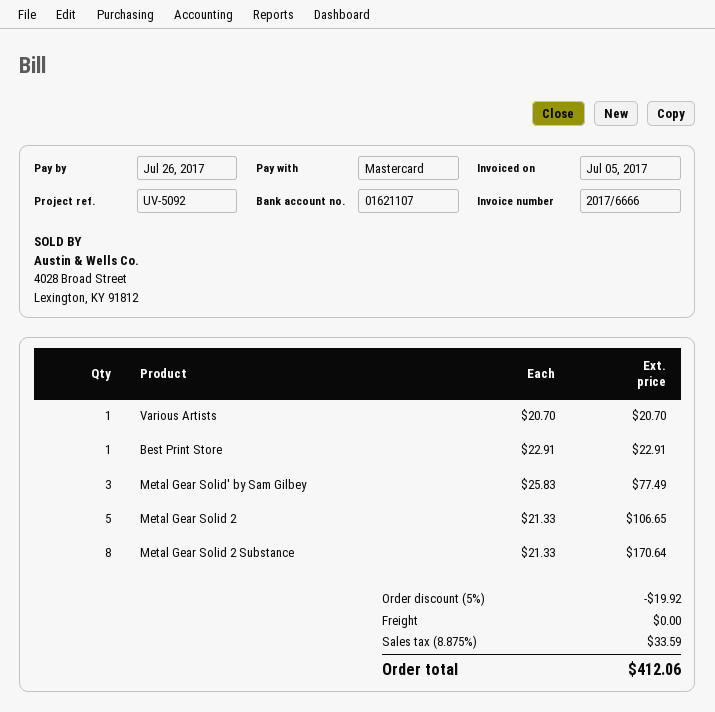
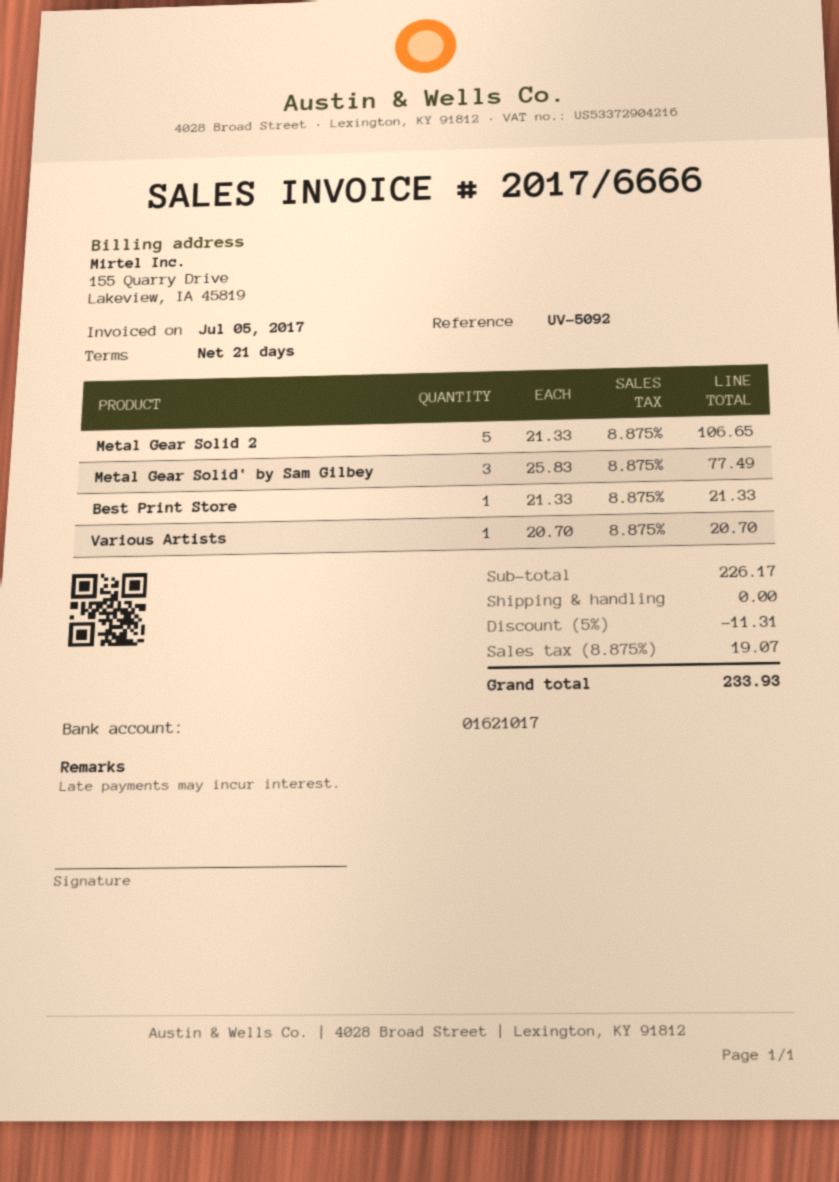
bank account: 01621107 -> 01621017
Best Print Store: 1 x 22.91 = 22.91 -> 1 x 21.33 = 21.33
Metal Gear Solid 2 Substance: 8 x 21.33 = 170.64 -> none
discount: 5% = 19.92 -> 5% = 11.31
tax: 8.875% = 33.59 -> 8.875% = 19.07
total: 412.06 -> 233.93

